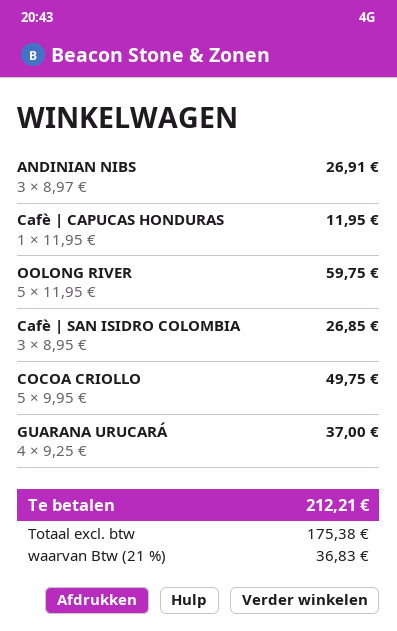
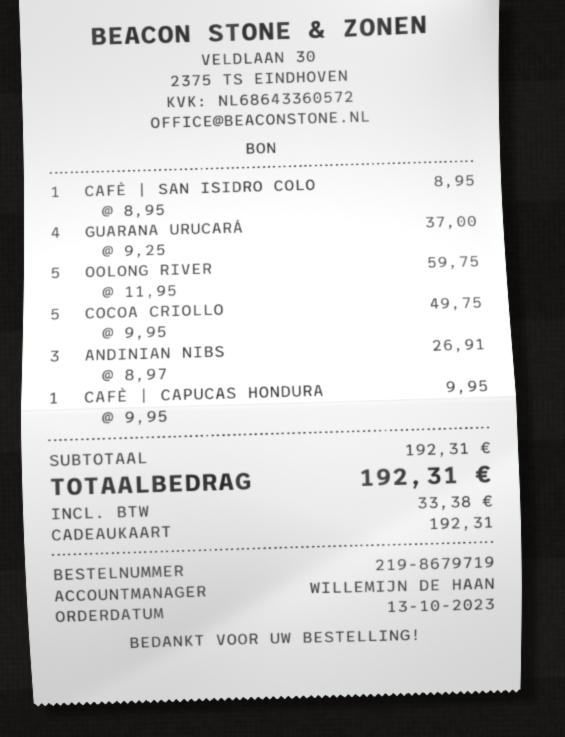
Cafè | CAPUCAS HONDURAS: 1 x 11.95 = 11.95 -> 1 x 9.95 = 9.95
Cafè | SAN ISIDRO COLOMBIA: 3 x 8.95 = 26.85 -> 1 x 8.95 = 8.95
tax: 36.83 -> 33.38
total: 212.21 -> 192.31

